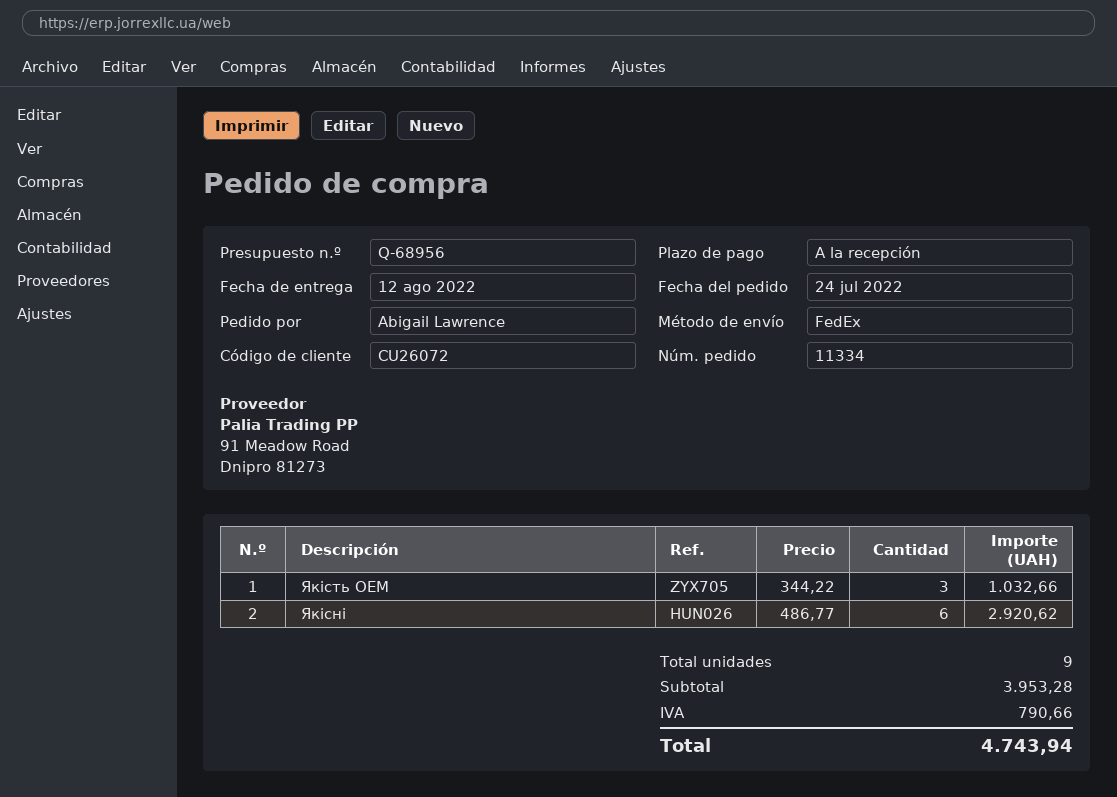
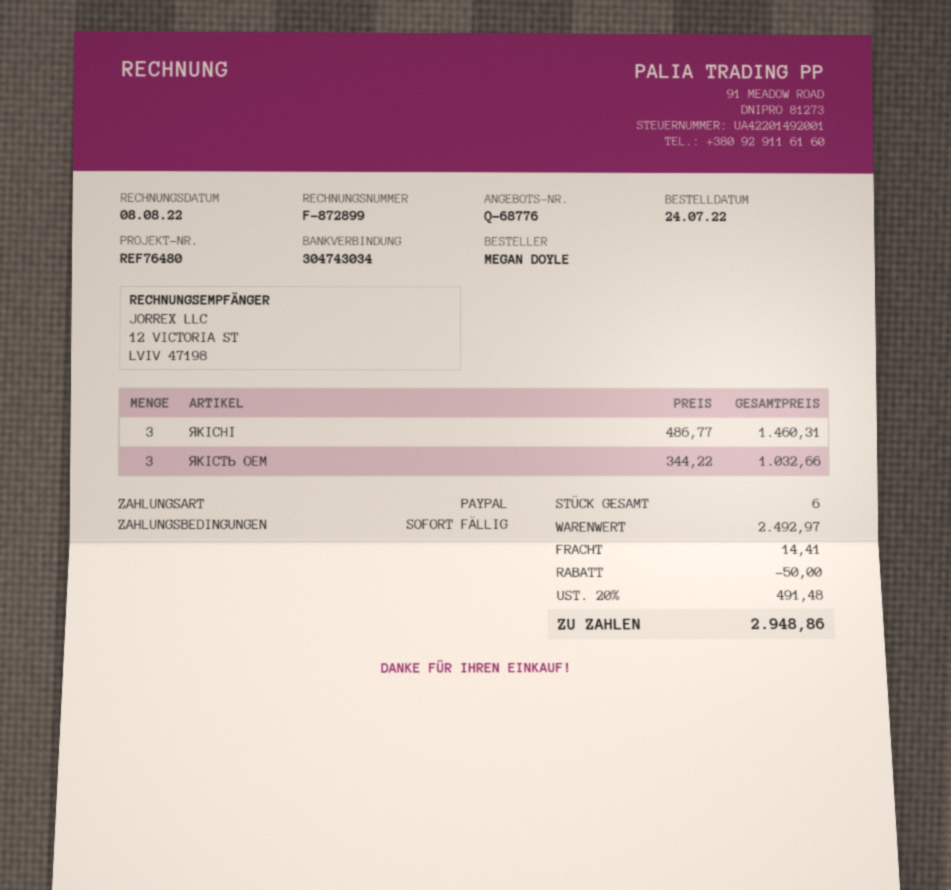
quote number: Q-68956 -> Q-68776
ordered by: Abigail Lawrence -> MEGAN DOYLE
Якісні: 6 x 486.77 = 2920.62 -> 3 x 486.77 = 1460.31
total quantity: 9 -> 6
subtotal: 3953.28 -> 2492.97
discount: none -> 50.00
shipping: none -> 14.41
tax: 790.66 -> 491.48
total: 4743.94 -> 2948.86

